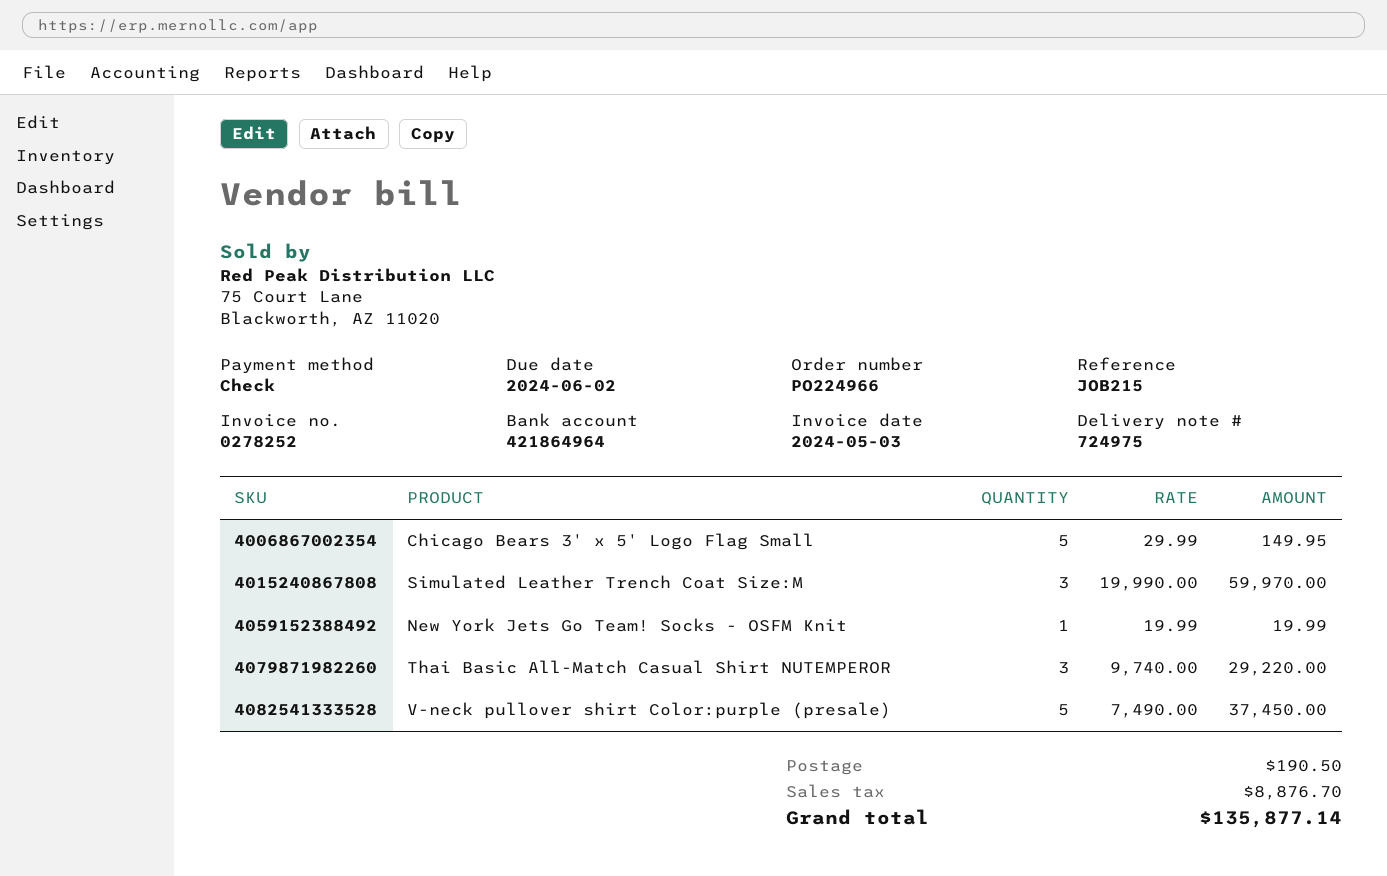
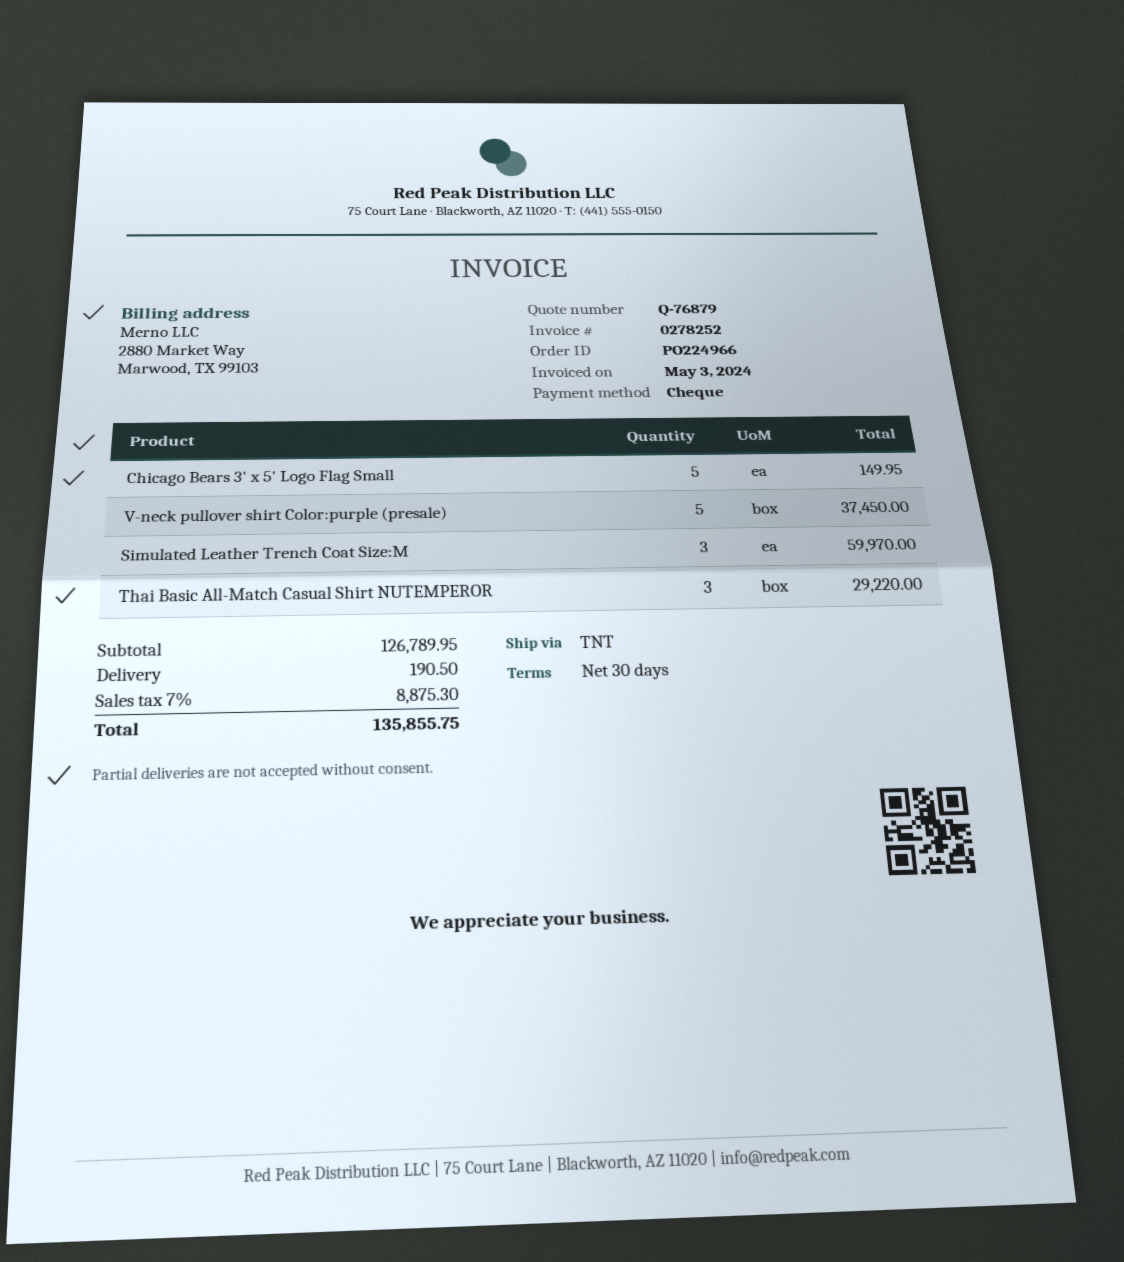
New York Jets Go Team! Socks - OSFM Knit: 1 for 19.99 -> none
tax: 8876.70 -> 8875.30
total: 135877.14 -> 135855.75

